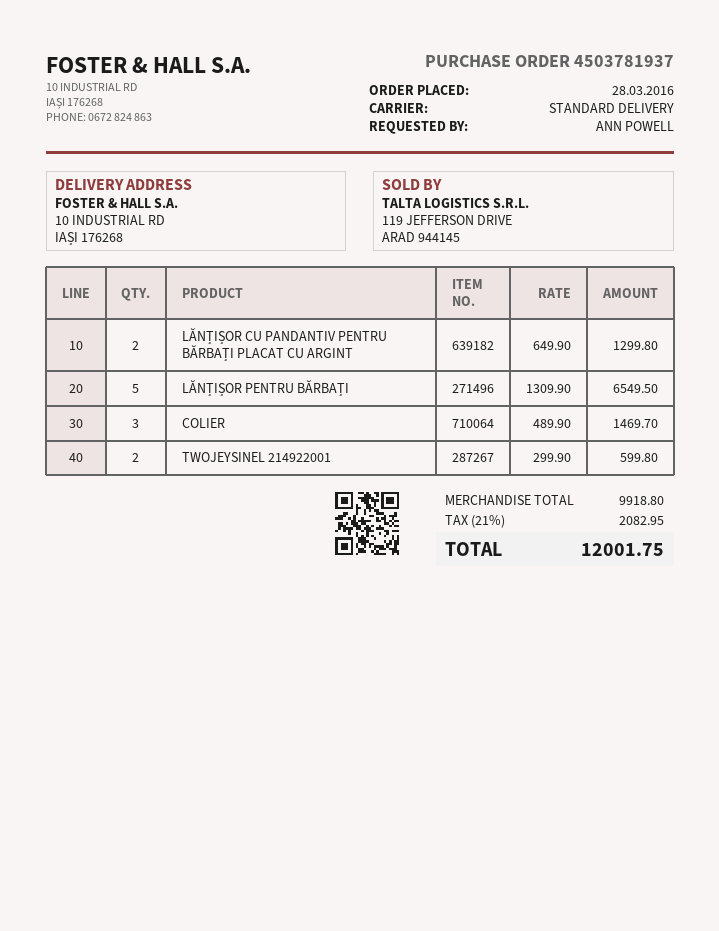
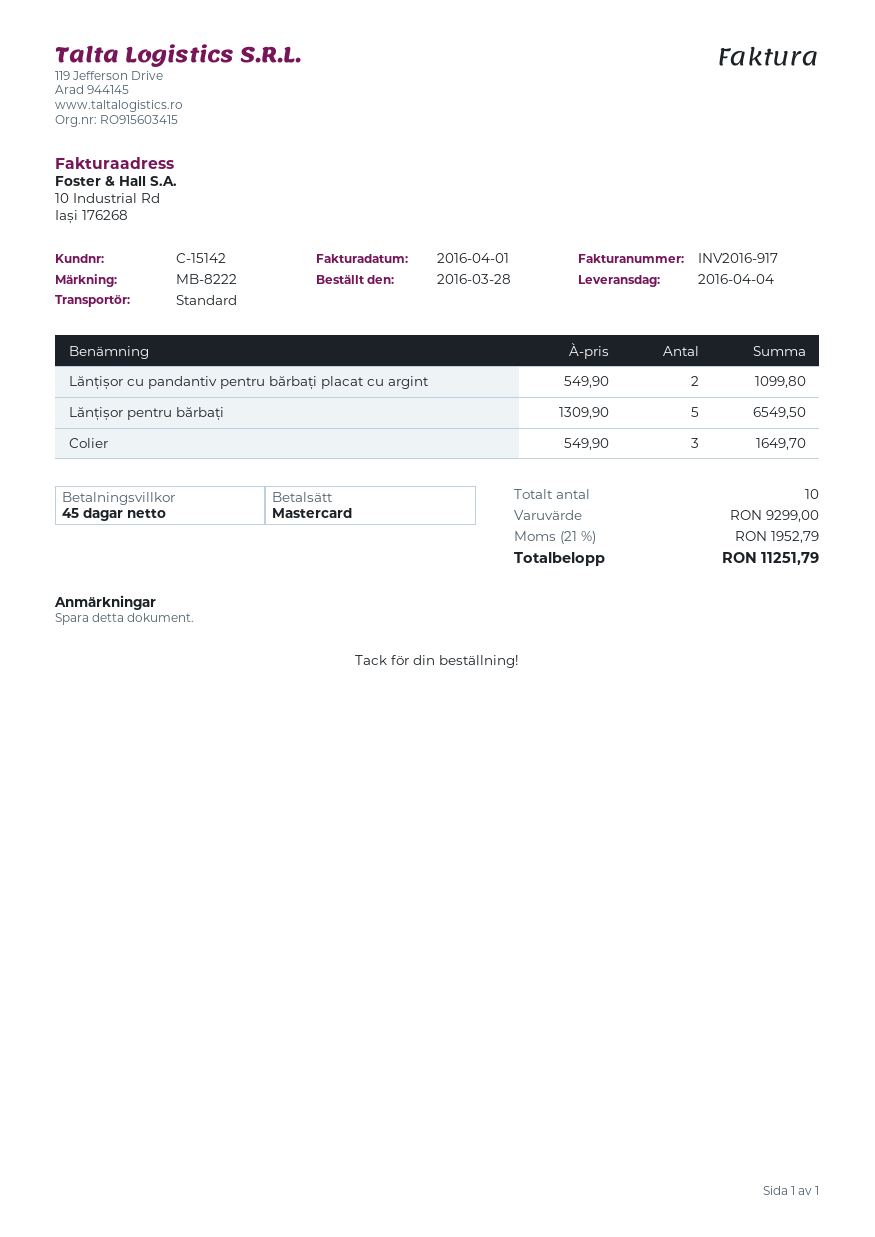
LĂNȚIȘOR CU PANDANTIV PENTRU BĂRBAȚI PLACAT CU ARGINT: 2 x 649.90 = 1299.80 -> 2 x 549.90 = 1099.80
COLIER: 3 x 489.90 = 1469.70 -> 3 x 549.90 = 1649.70
TWOJEYSINEL 214922001: 2 x 299.90 = 599.80 -> none
subtotal: 9918.80 -> 9299.00
tax: 21% = 2082.95 -> 21% = 1952.79
total: 12001.75 -> 11251.79

